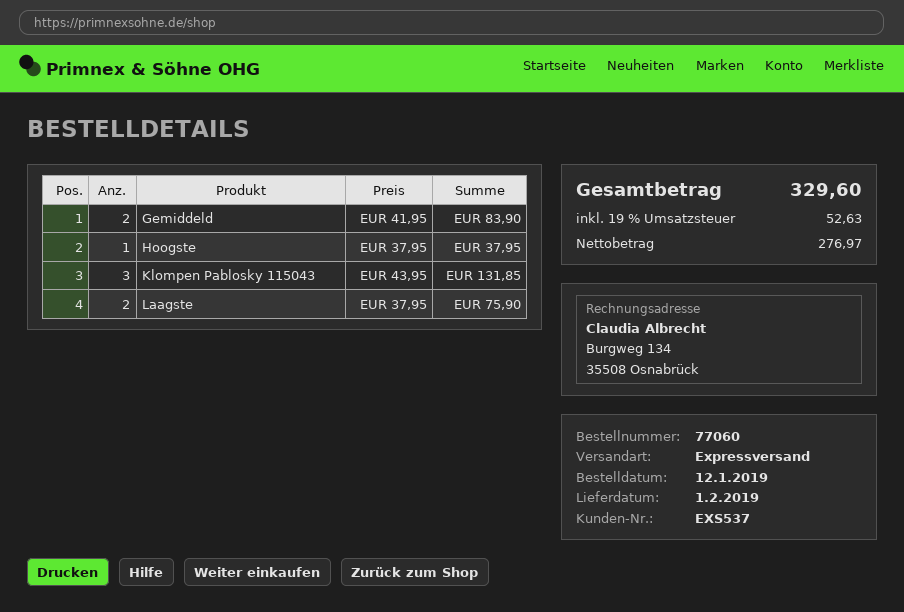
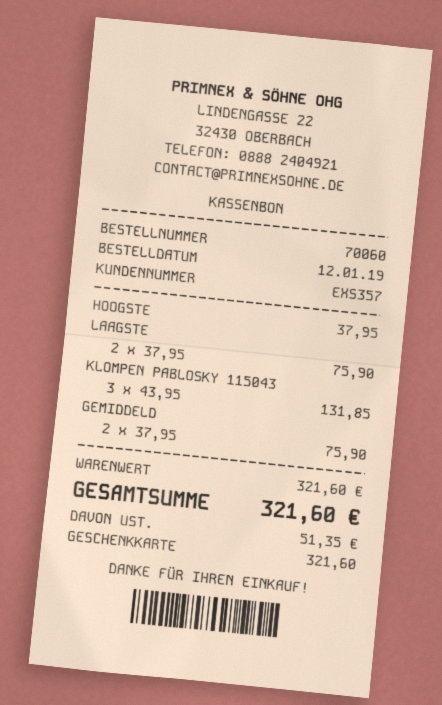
order number: 77060 -> 70060
customer number: EXS537 -> EXS357
Gemiddeld: 2 x 41.95 = 83.90 -> 2 x 37.95 = 75.90
tax: 52.63 -> 51.35
total: 329.60 -> 321.60

